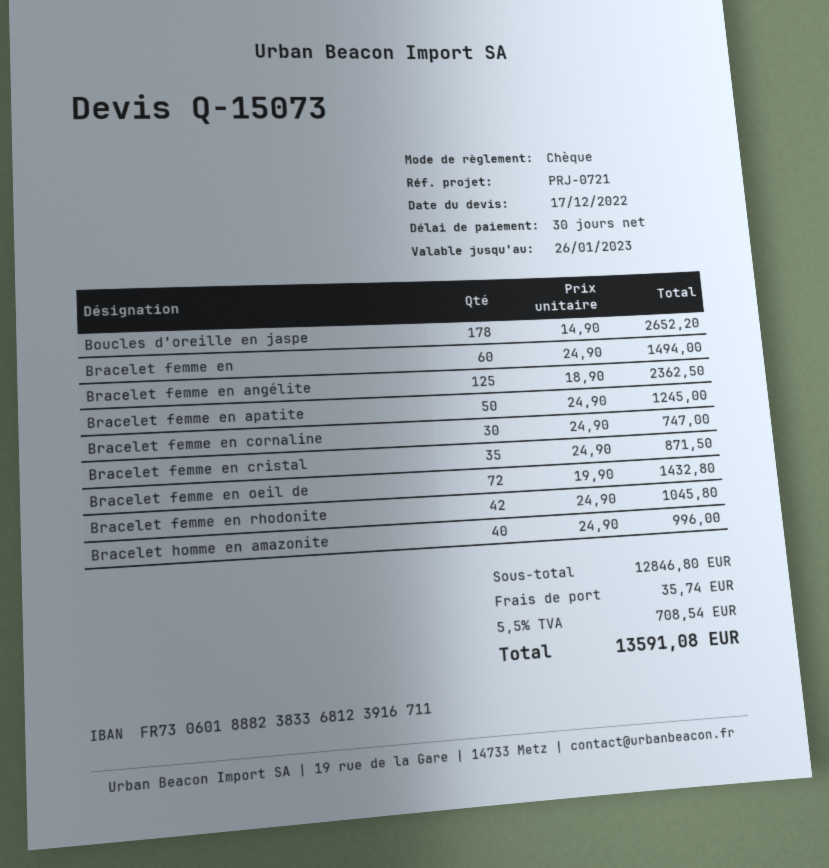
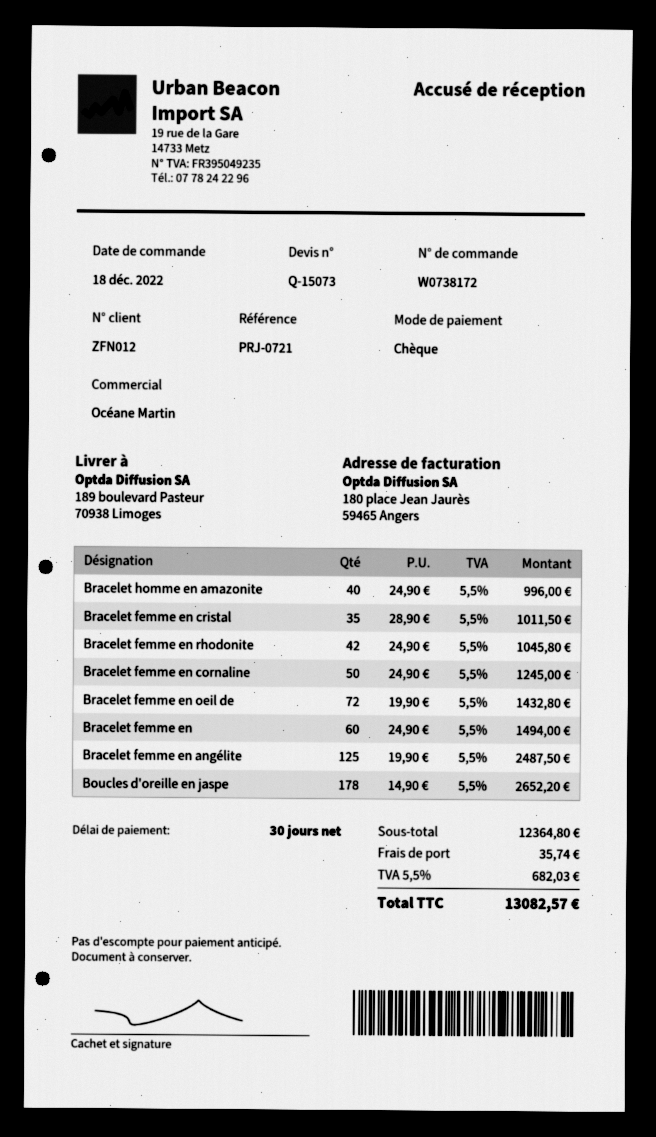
Bracelet femme en angélite: 125 x 18.90 = 2362.50 -> 125 x 19.90 = 2487.50
Bracelet femme en apatite: 50 x 24.90 = 1245.00 -> none
Bracelet femme en cornaline: 30 x 24.90 = 747.00 -> 50 x 24.90 = 1245.00
Bracelet femme en cristal: 35 x 24.90 = 871.50 -> 35 x 28.90 = 1011.50
subtotal: 12846.80 -> 12364.80
tax: 5.5% = 708.54 -> 5.5% = 682.03
total: 13591.08 -> 13082.57

